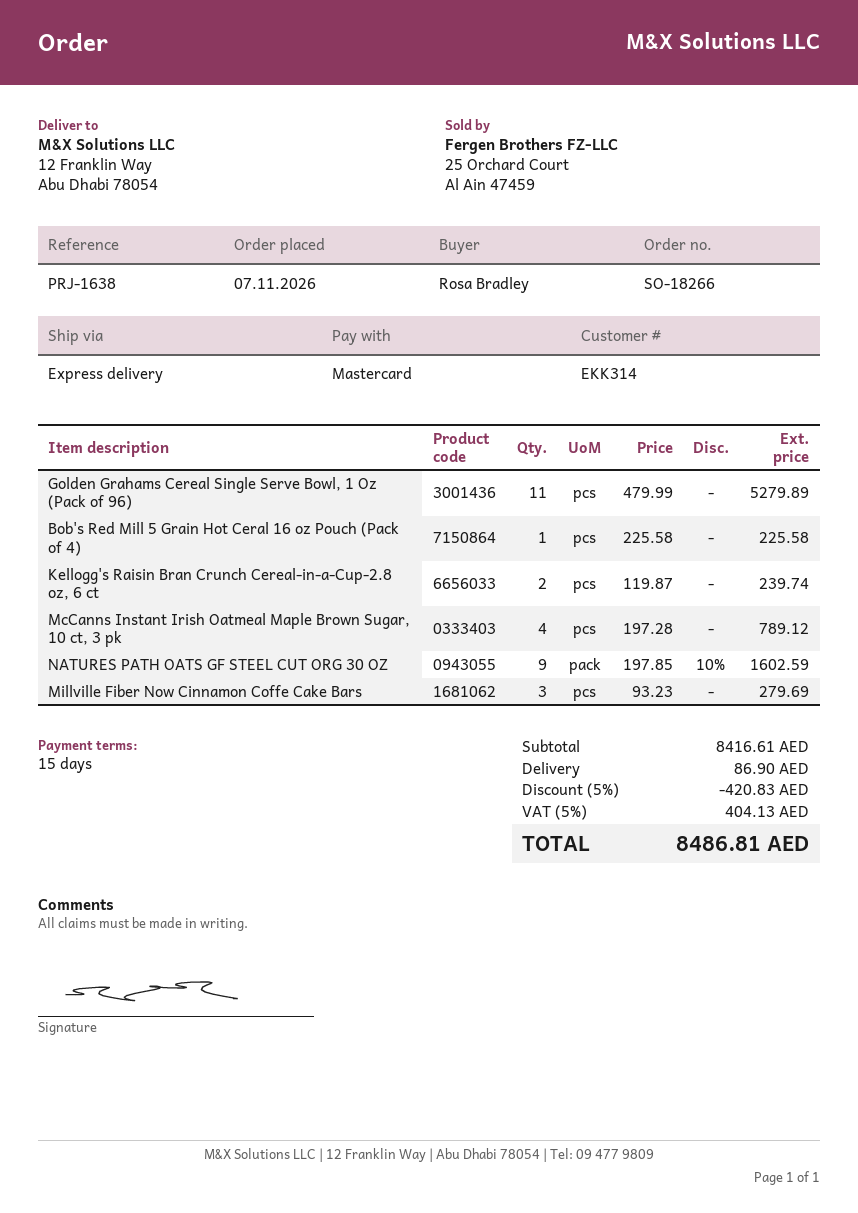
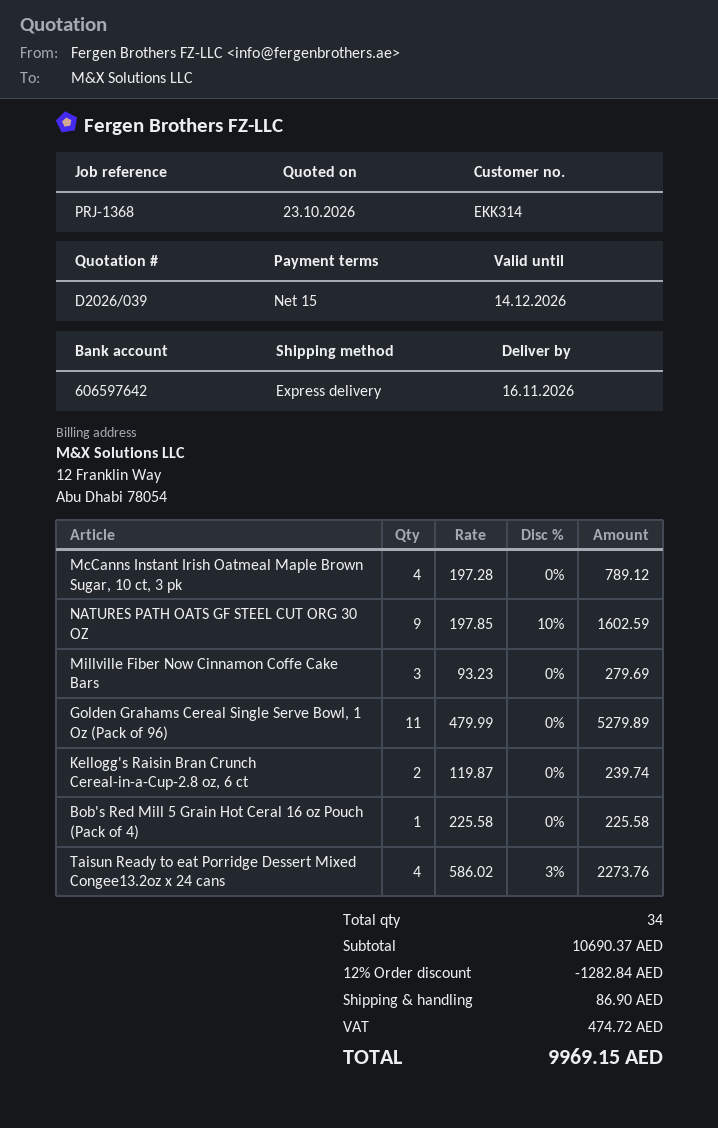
reference: PRJ-1638 -> PRJ-1368
Taisun Ready to eat Porridge Dessert Mixed Congee13.2oz x 24 cans: none -> 4 x 586.02 - 3% = 2273.76
subtotal: 8416.61 -> 10690.37
discount: 5% = 420.83 -> 12% = 1282.84
tax: 404.13 -> 474.72
total: 8486.81 -> 9969.15

